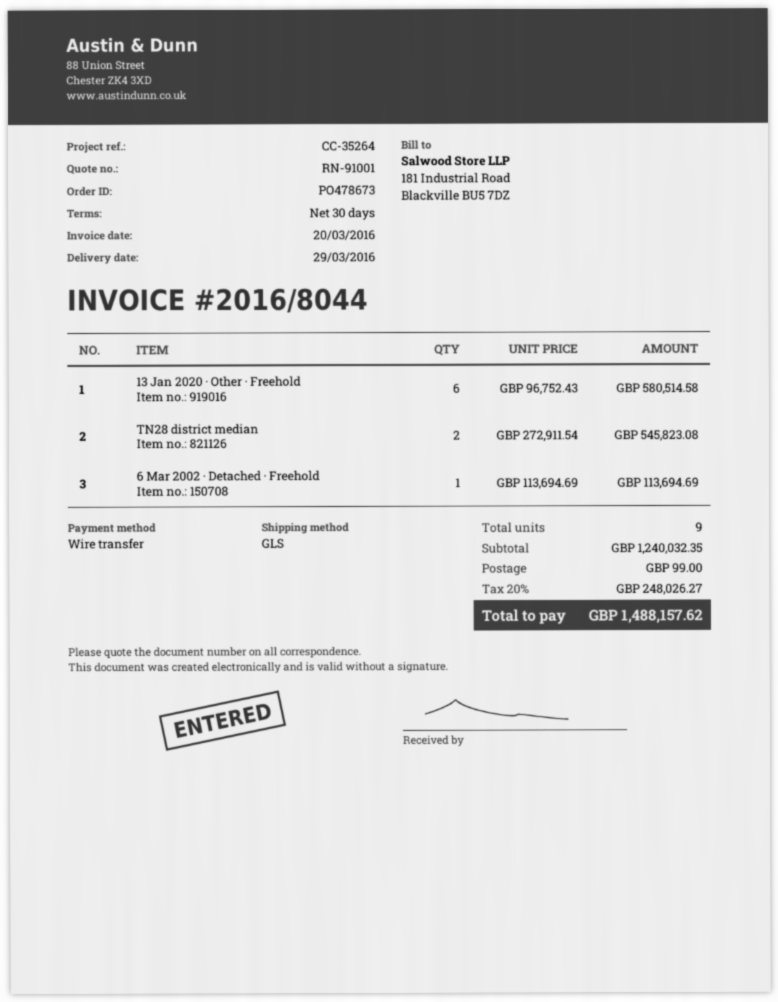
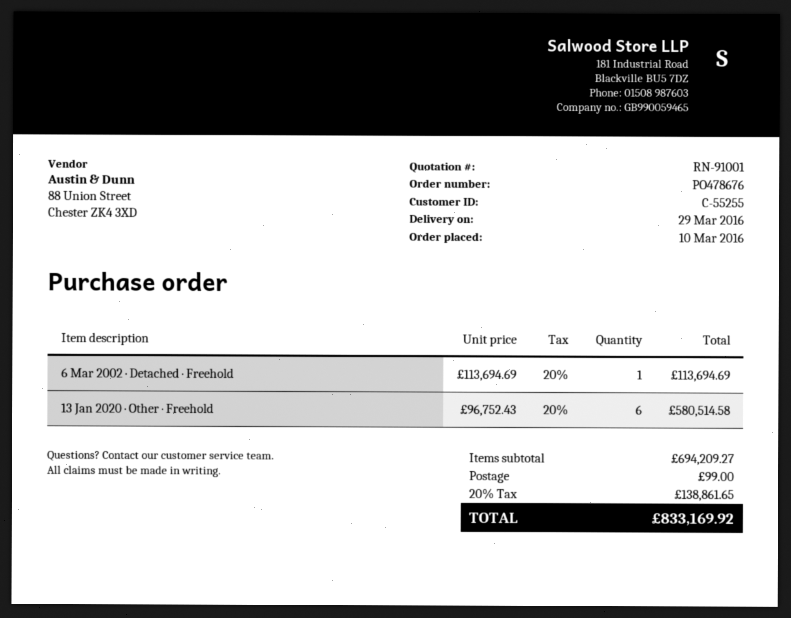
order number: PO478673 -> PO478676
TN28 district median: 2 x 272911.54 = 545823.08 -> none
subtotal: 1240032.35 -> 694209.27
tax: 20% = 248026.27 -> 20% = 138861.65
total: 1488157.62 -> 833169.92

